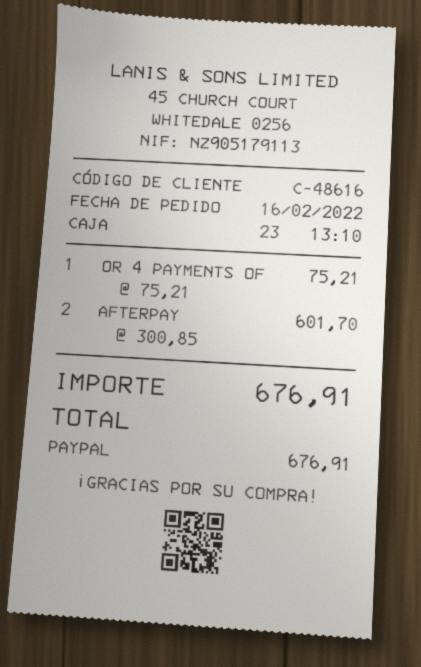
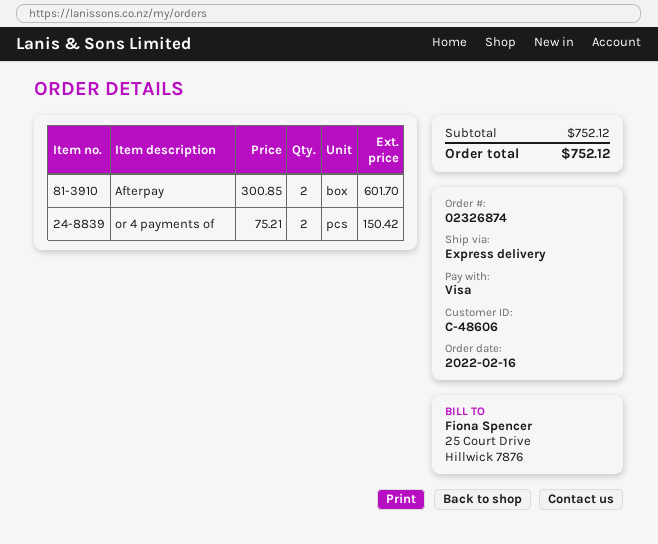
customer number: C-48616 -> C-48606
payment method: PayPal -> Visa
OR 4 PAYMENTS OF: 1 x 75.21 = 75.21 -> 2 x 75.21 = 150.42
total: 676.91 -> 752.12

